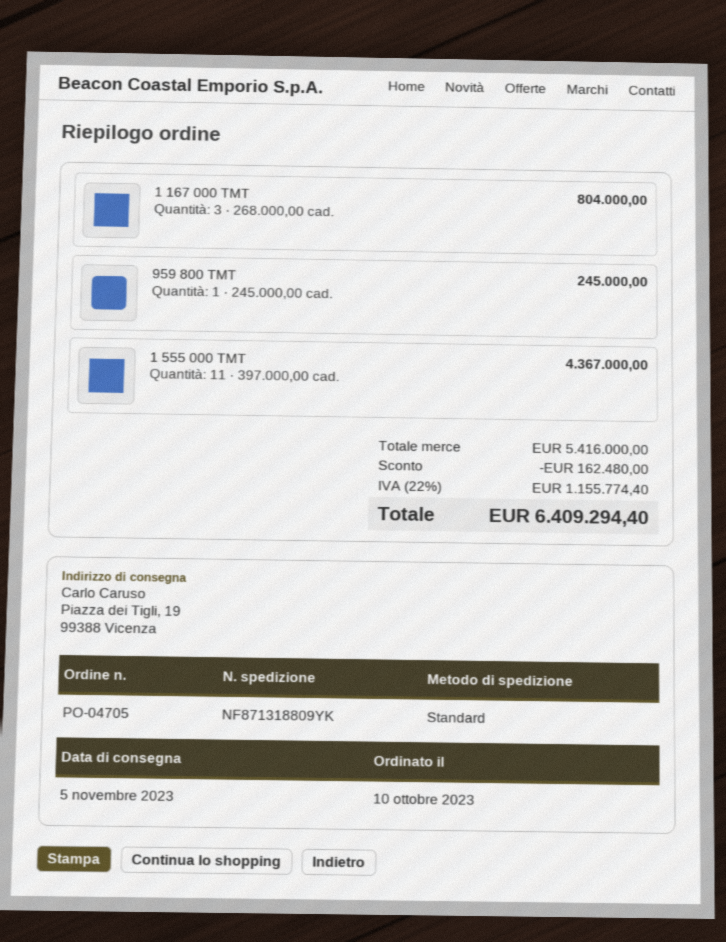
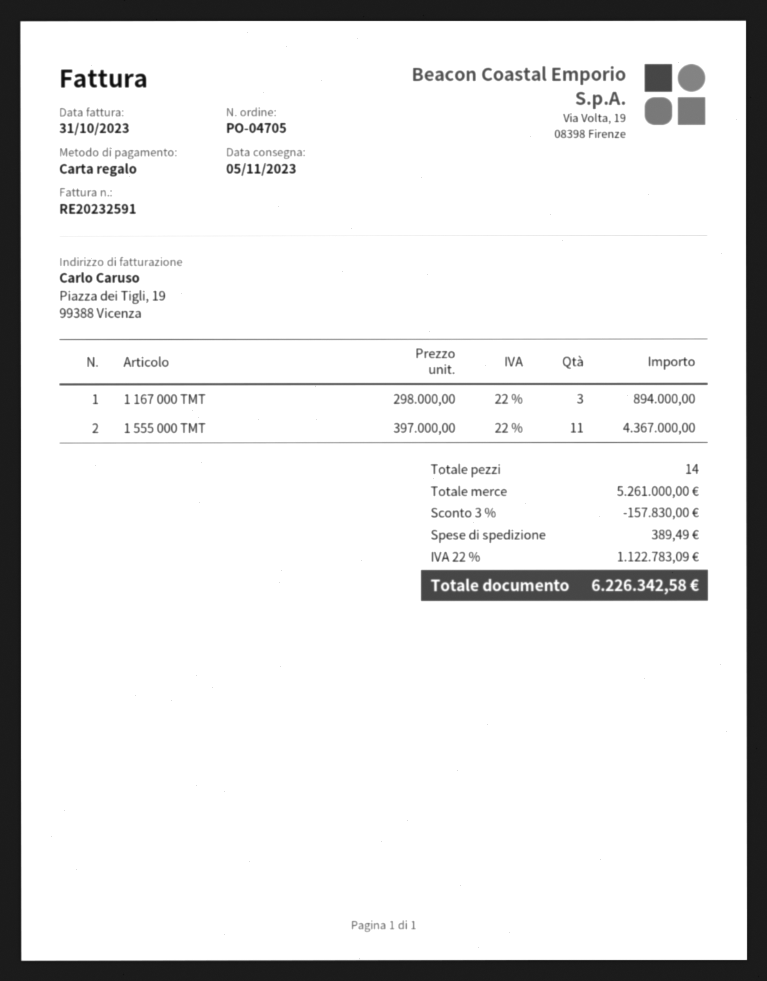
1 167 000 ТМТ: 3 x 268000.00 = 804000.00 -> 3 x 298000.00 = 894000.00
959 800 ТМТ: 1 x 245000.00 = 245000.00 -> none
subtotal: 5416000.00 -> 5261000.00
discount: 162480.00 -> 157830.00
shipping: none -> 389.49
tax: 22% = 1155774.40 -> 22% = 1122783.09
total: 6409294.40 -> 6226342.58

